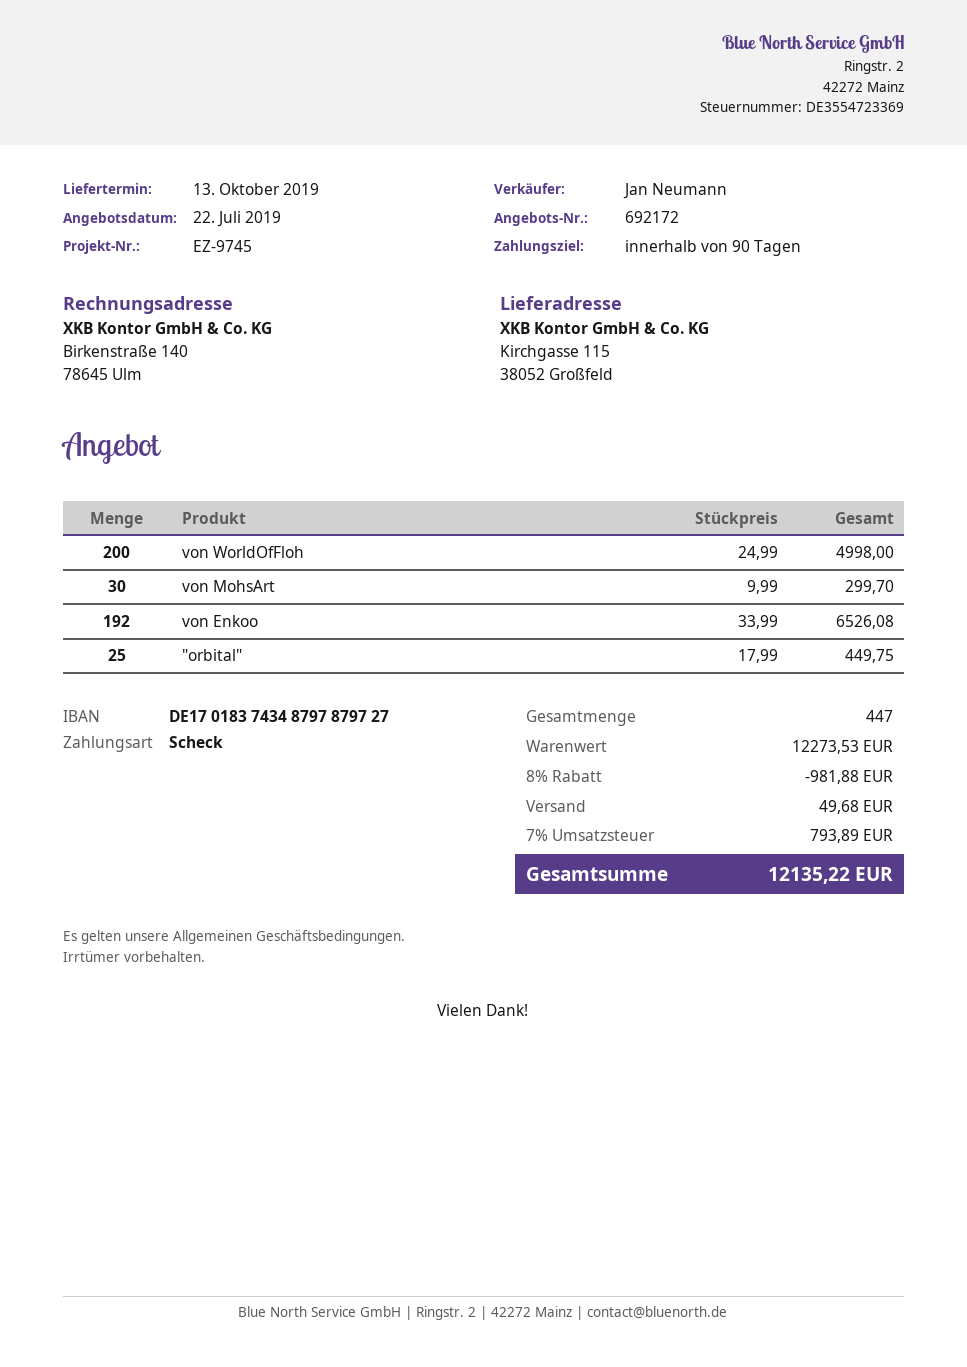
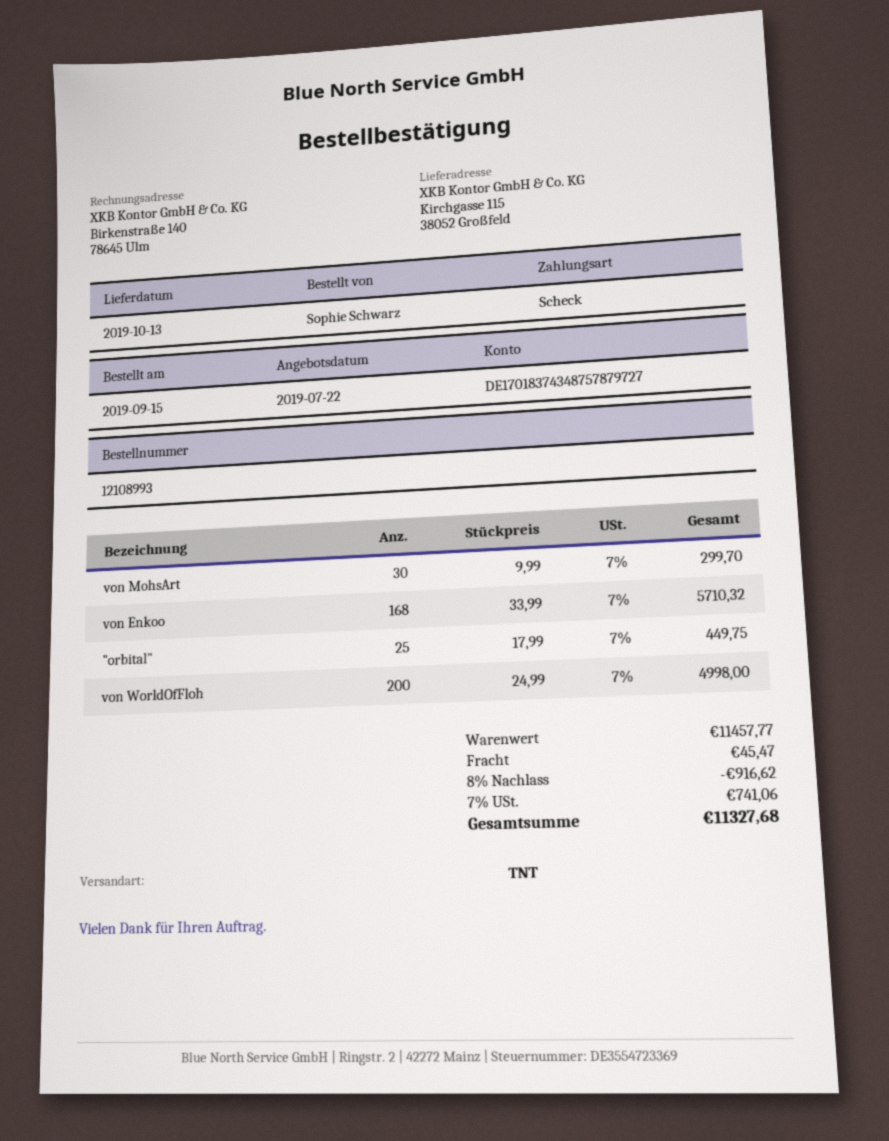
bank account: DE17018374348797879727 -> DE17018374348757879727
von Enkoo: 192 x 33.99 = 6526.08 -> 168 x 33.99 = 5710.32
subtotal: 12273.53 -> 11457.77
discount: 8% = 981.88 -> 8% = 916.62
shipping: 49.68 -> 45.47
tax: 7% = 793.89 -> 7% = 741.06
total: 12135.22 -> 11327.68

